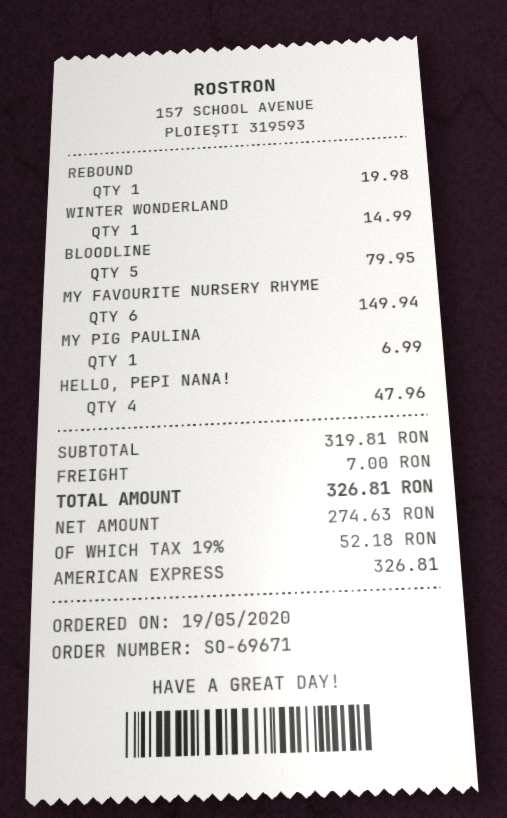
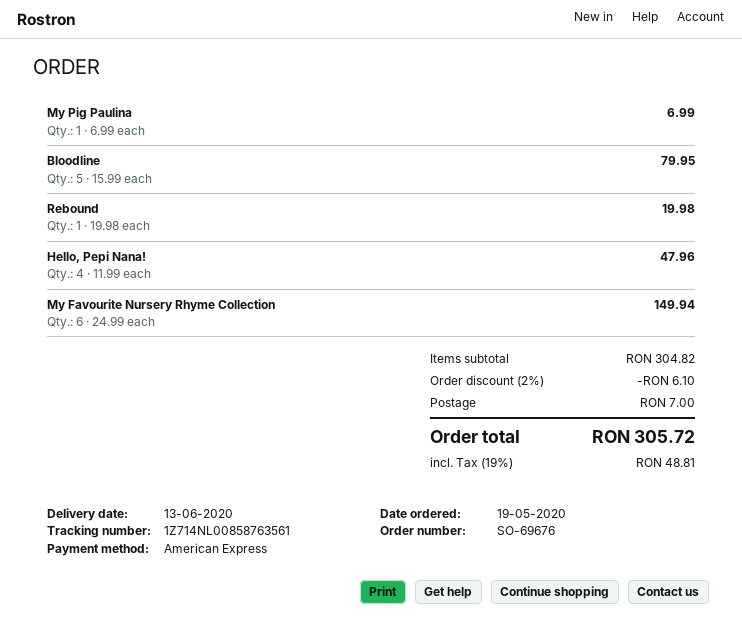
order number: SO-69671 -> SO-69676
WINTER WONDERLAND: 1 for 14.99 -> none
subtotal: 319.81 -> 304.82
discount: none -> 2% = 6.10
tax: 19% = 52.18 -> 19% = 48.81
total: 326.81 -> 305.72

